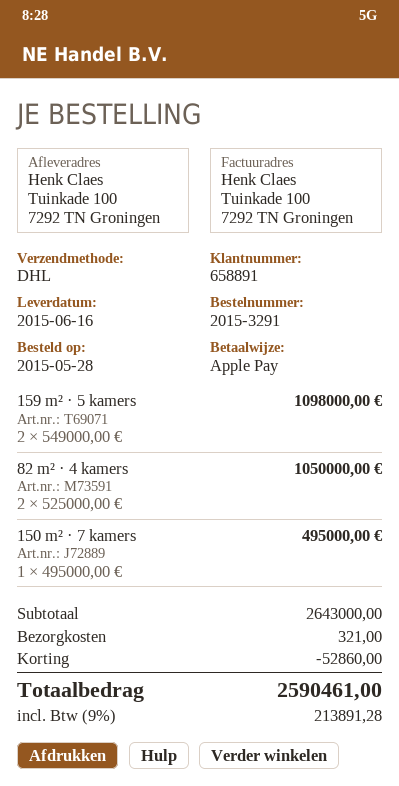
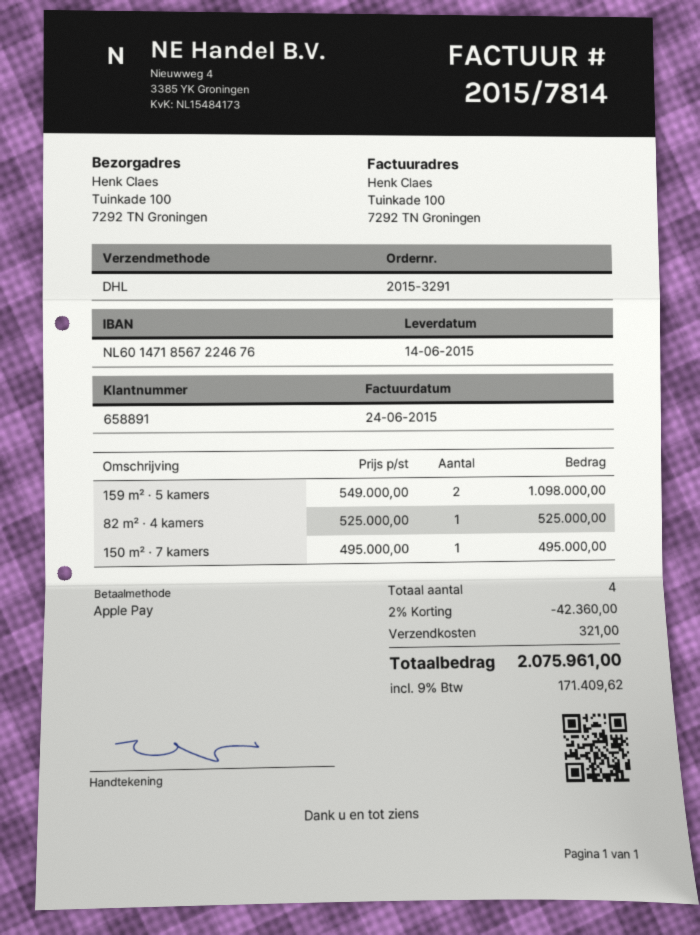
delivery date: 2015-06-16 -> 2015-06-14
82 m² · 4 kamers: 2 x 525000.00 = 1050000.00 -> 1 x 525000.00 = 525000.00
discount: 52860.00 -> 42360.00
tax: 9% = 213891.28 -> 9% = 171409.62
total: 2590461.00 -> 2075961.00

